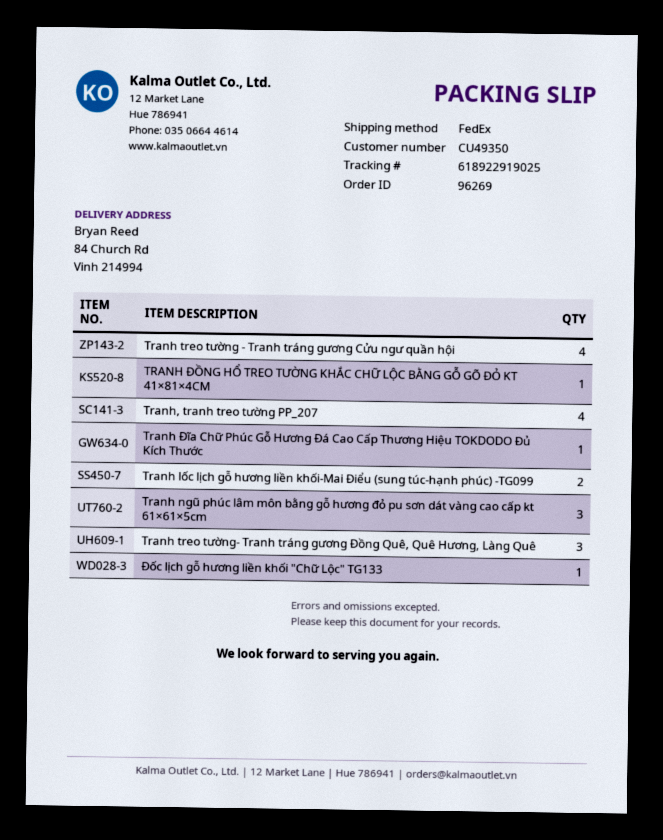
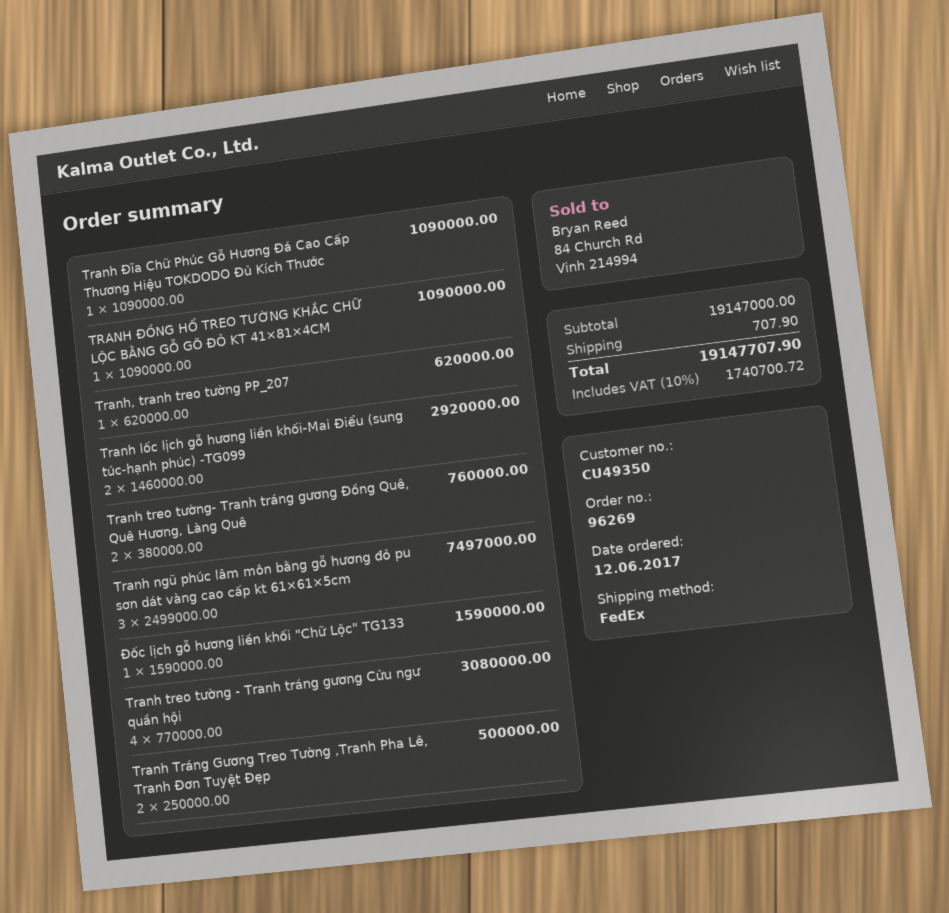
Tranh, tranh treo tường PP_207: 4 -> 1
Tranh treo tường- Tranh tráng gương Đồng Quê, Quê Hương, Làng Quê: 3 -> 2
Tranh Tráng Gương Treo Tường ,Tranh Pha Lê, Tranh Đơn Tuyệt Đẹp: none -> 2

